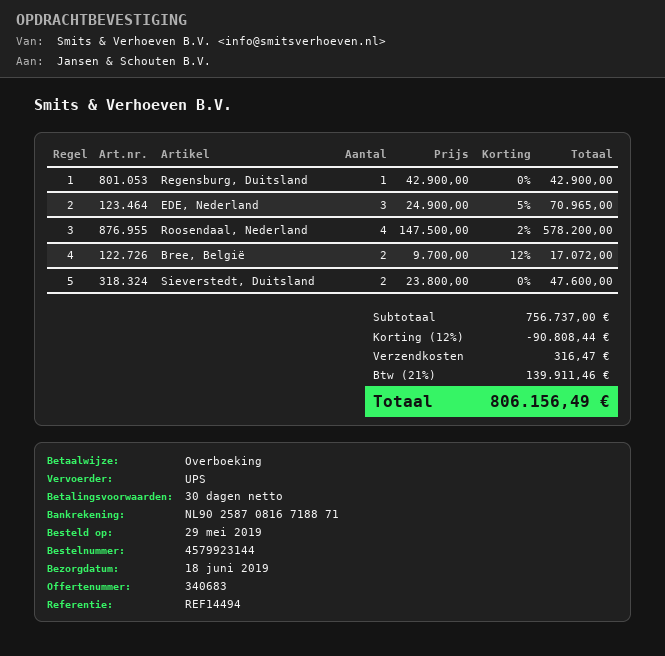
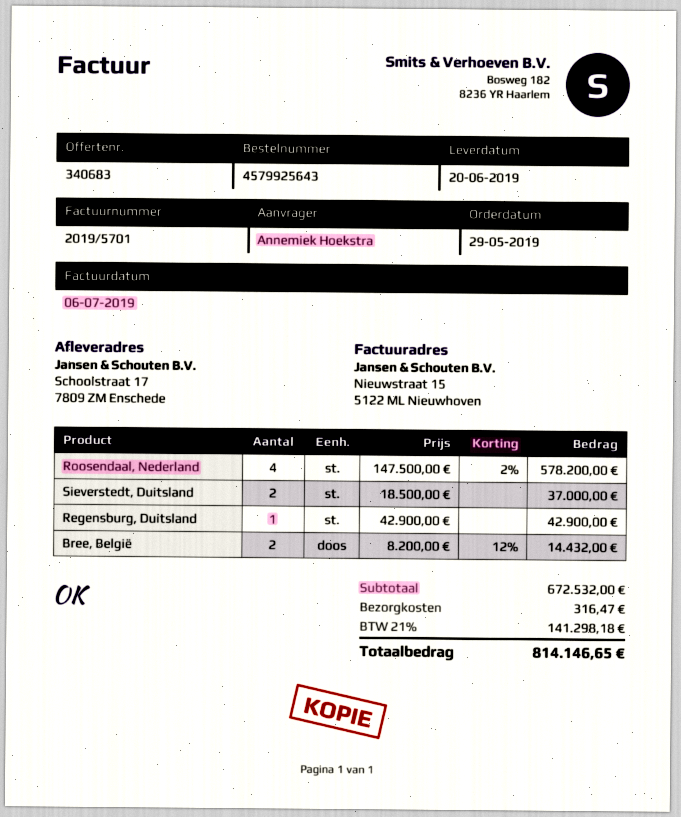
order number: 4579923144 -> 4579925643
delivery date: 2019-06-18 -> 2019-06-20
EDE, Nederland: 3 x 24900.00 - 5% = 70965.00 -> none
Bree, België: 2 x 9700.00 - 12% = 17072.00 -> 2 x 8200.00 - 12% = 14432.00
Sieverstedt, Duitsland: 2 x 23800.00 = 47600.00 -> 2 x 18500.00 = 37000.00
subtotal: 756737.00 -> 672532.00
discount: 12% = 90808.44 -> none
tax: 21% = 139911.46 -> 21% = 141298.18
total: 806156.49 -> 814146.65

